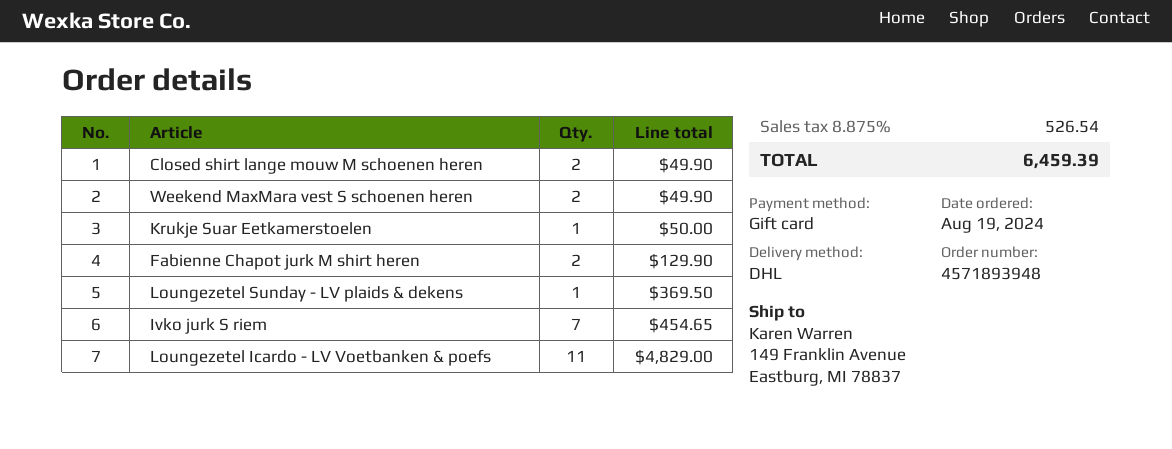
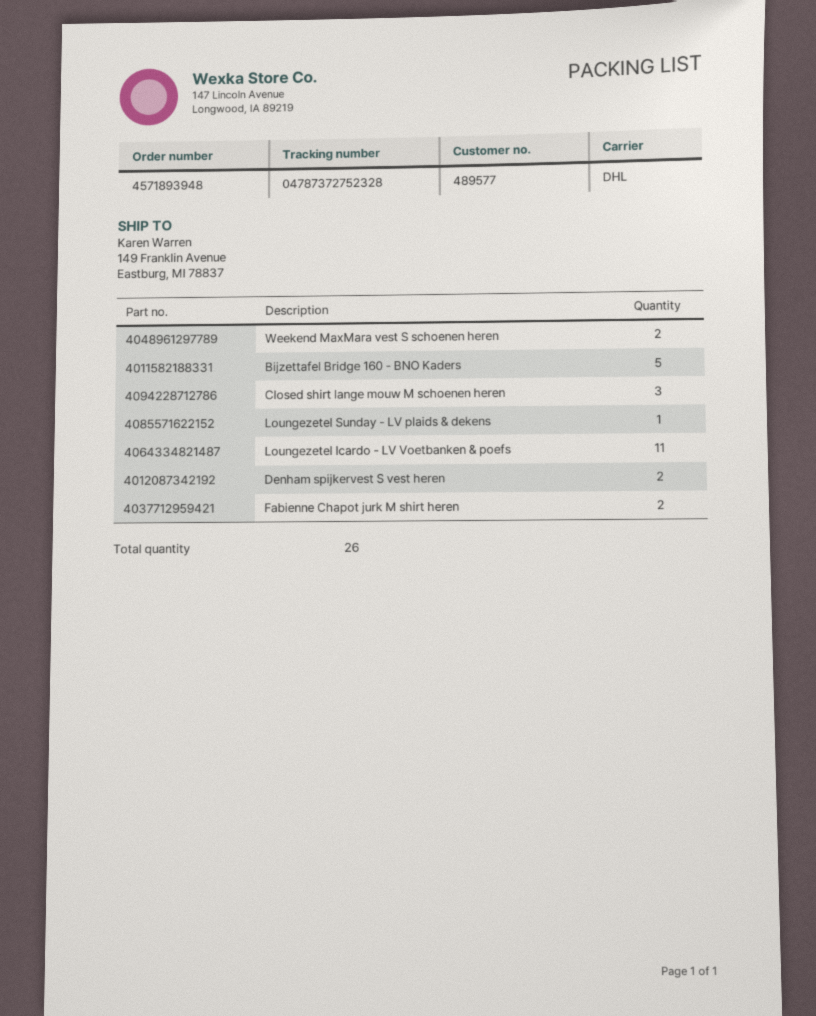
Closed shirt lange mouw M schoenen heren: 2 -> 3
Krukje Suar Eetkamerstoelen: 1 -> none
Ivko jurk S riem: 7 -> none
Bijzettafel Bridge 160 - BNO Kaders: none -> 5
Denham spijkervest S vest heren: none -> 2

